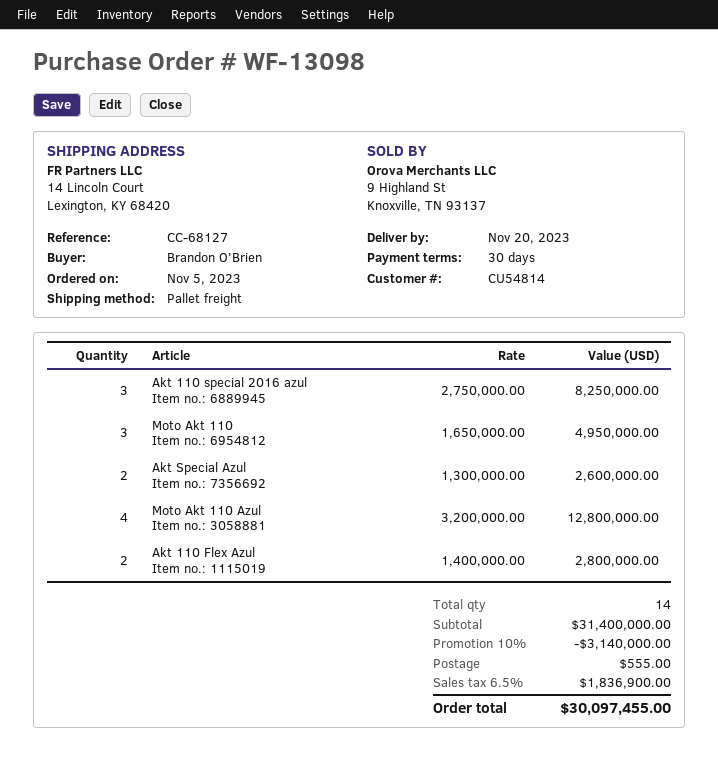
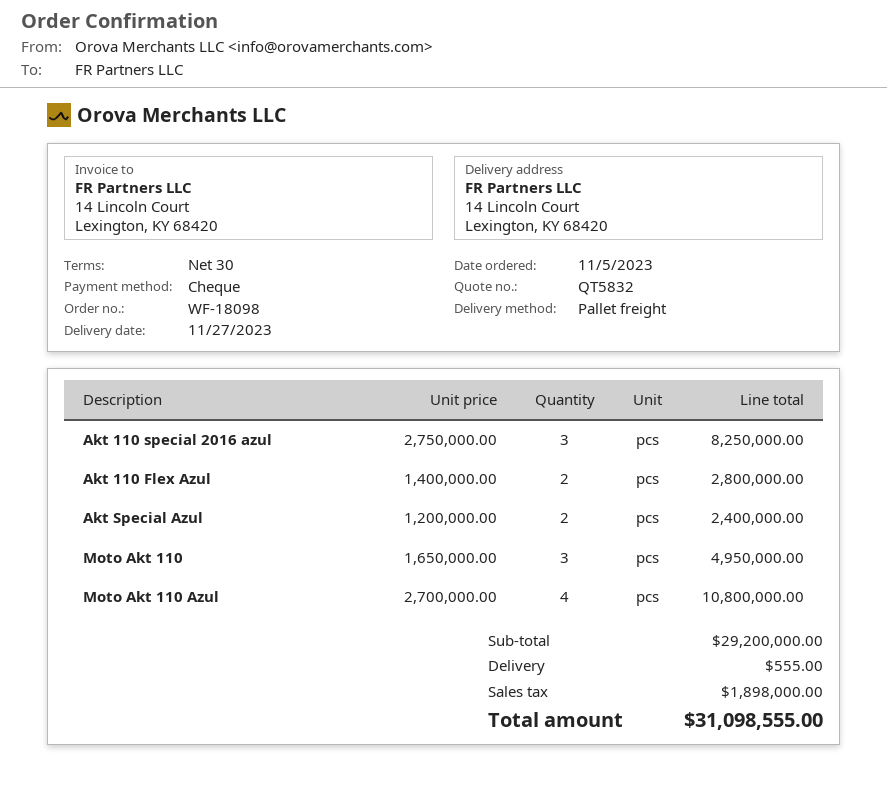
order number: WF-13098 -> WF-18098
delivery date: 2023-11-20 -> 2023-11-27
Akt Special Azul: 2 x 1300000.00 = 2600000.00 -> 2 x 1200000.00 = 2400000.00
Moto Akt 110 Azul: 4 x 3200000.00 = 12800000.00 -> 4 x 2700000.00 = 10800000.00
subtotal: 31400000.00 -> 29200000.00
discount: 10% = 3140000.00 -> none
tax: 1836900.00 -> 1898000.00
total: 30097455.00 -> 31098555.00

